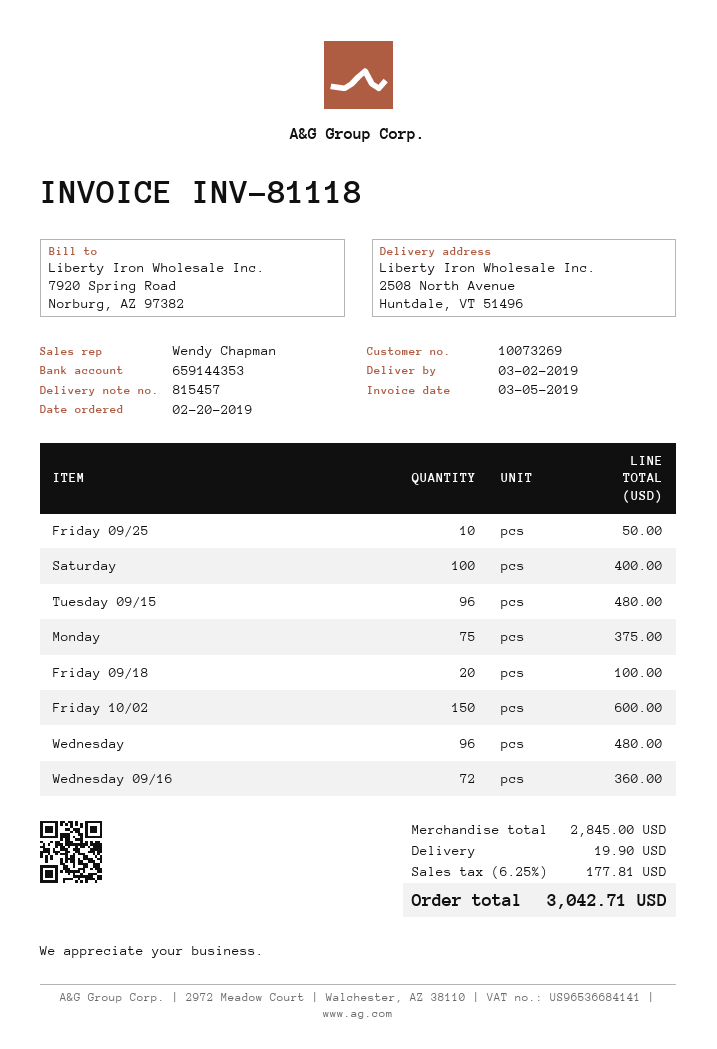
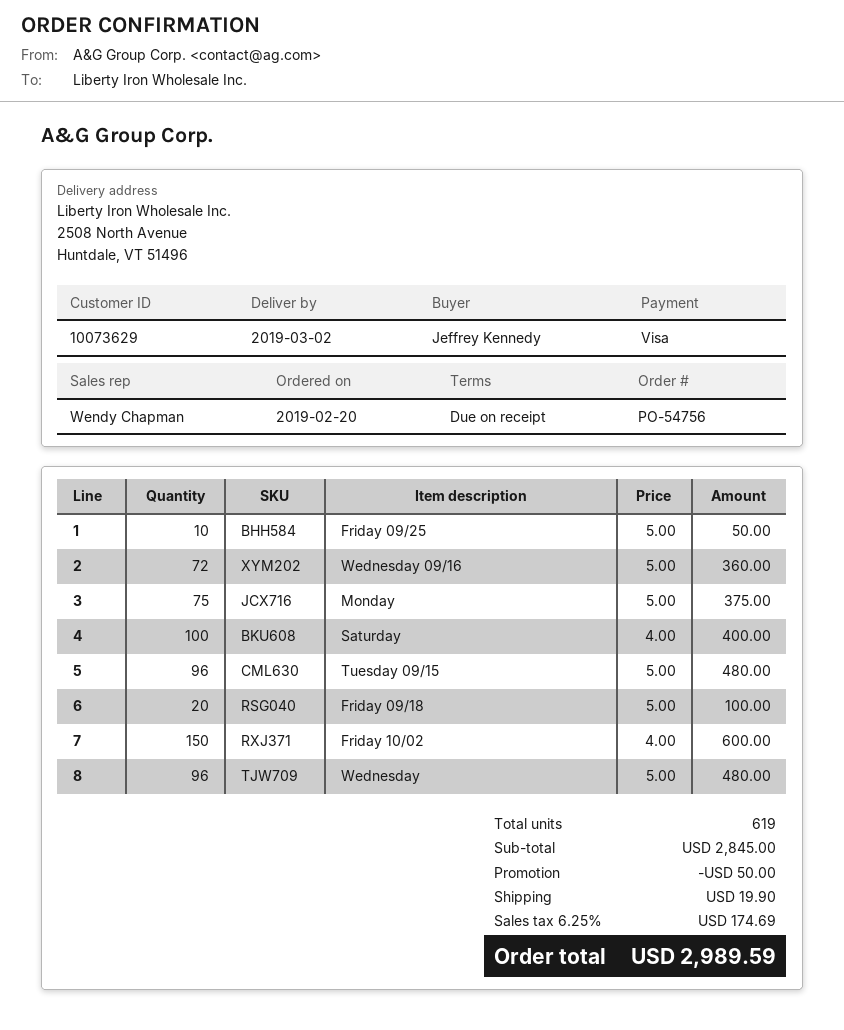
customer number: 10073269 -> 10073629
discount: none -> 50.00
tax: 6.25% = 177.81 -> 6.25% = 174.69
total: 3042.71 -> 2989.59

